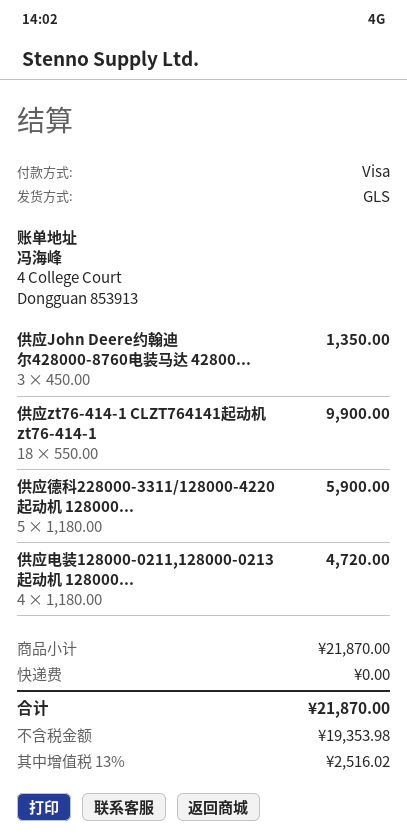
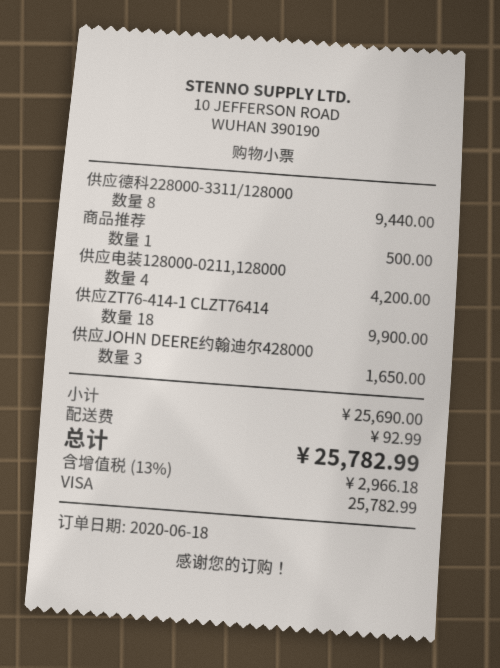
供应John Deere约翰迪尔428000-8760电装马达 42800...: 3 for 1350.00 -> 3 for 1650.00
供应德科228000-3311/128000-4220起动机 128000...: 5 for 5900.00 -> 8 for 9440.00
供应电装128000-0211,128000-0213起动机 128000...: 4 for 4720.00 -> 4 for 4200.00
商品推荐: none -> 1 for 500.00
subtotal: 21870.00 -> 25690.00
shipping: 0.00 -> 92.99
tax: 13% = 2516.02 -> 13% = 2966.18
total: 21870.00 -> 25782.99

